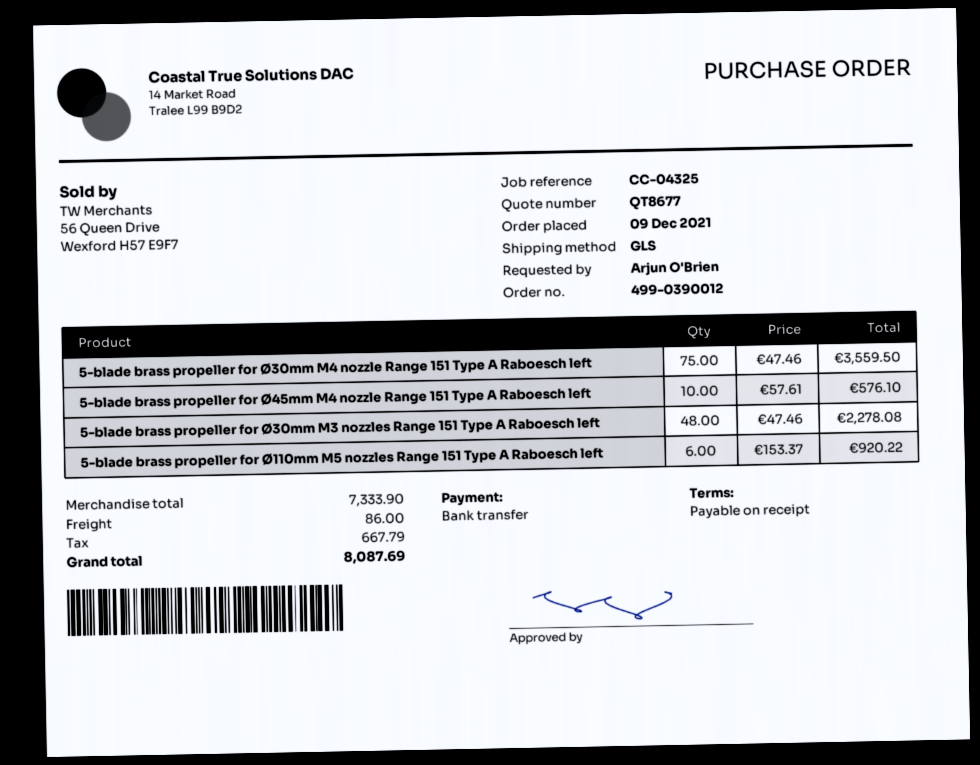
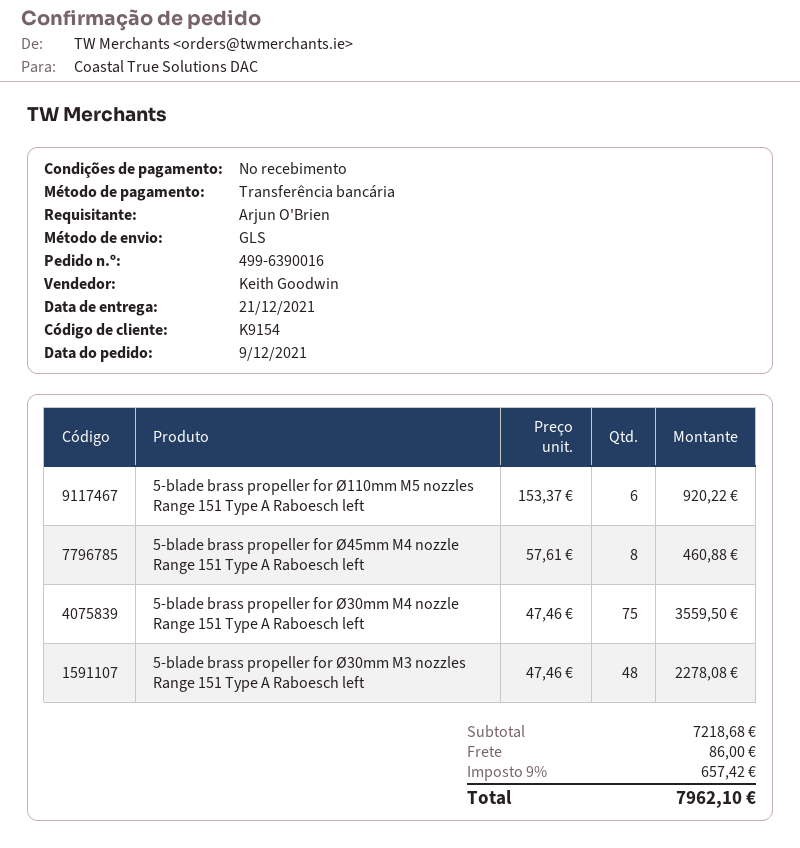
order number: 499-0390012 -> 499-6390016
5-blade brass propeller for Ø45mm M4 nozzle Range 151 Type A Raboesch left: 10 x 57.61 = 576.10 -> 8 x 57.61 = 460.88
subtotal: 7333.90 -> 7218.68
tax: 667.79 -> 657.42
total: 8087.69 -> 7962.10

